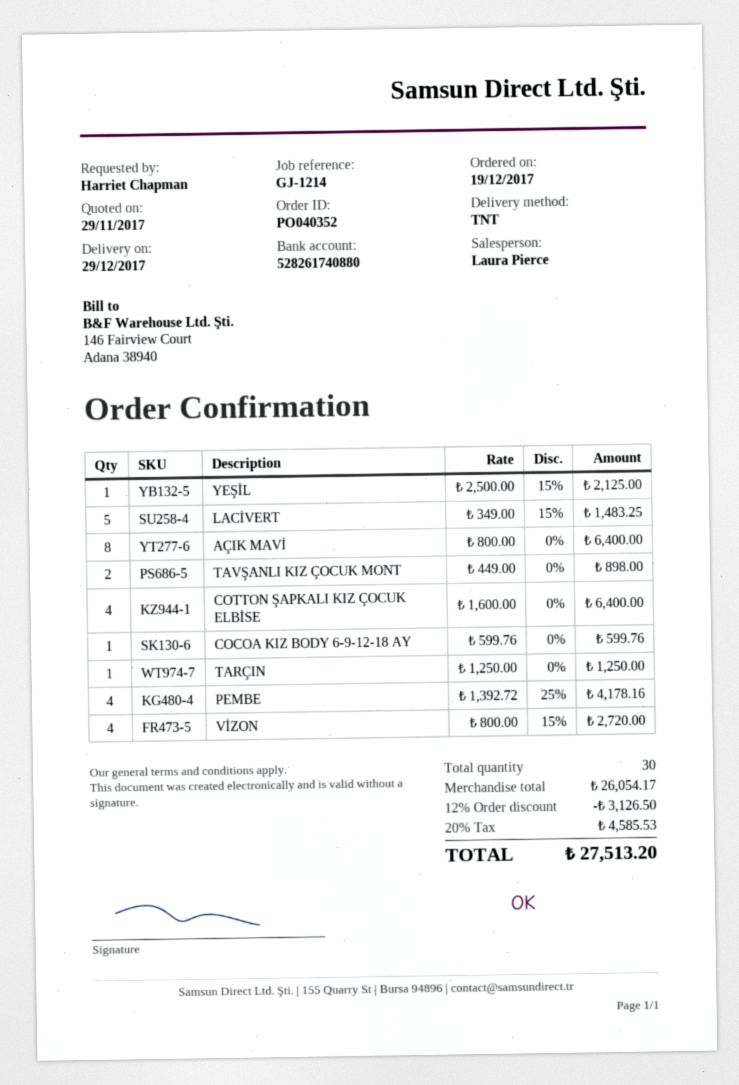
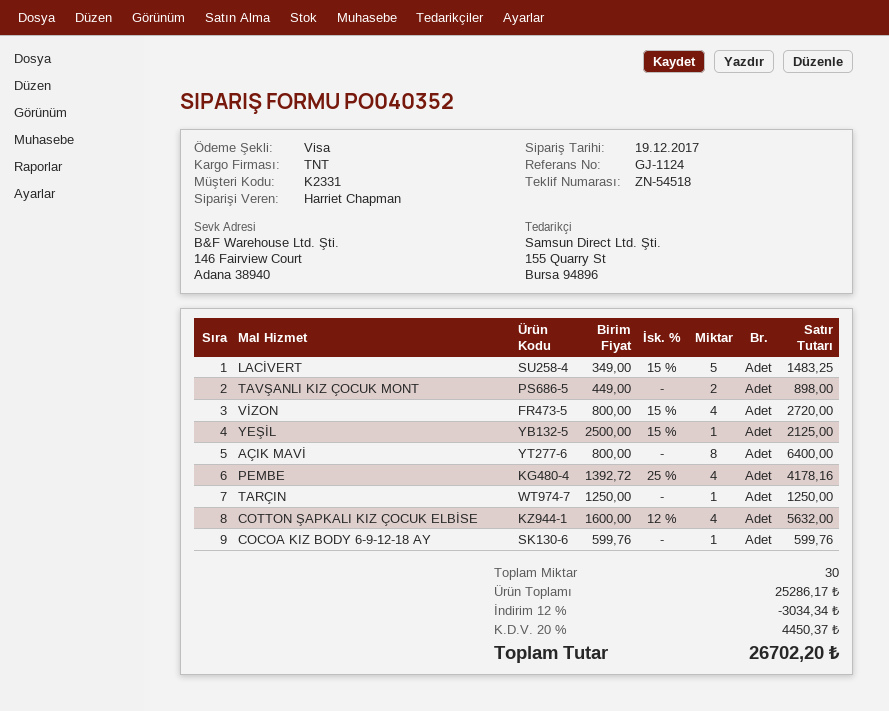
reference: GJ-1214 -> GJ-1124
COTTON ŞAPKALI KIZ ÇOCUK ELBİSE: 4 x 1600.00 = 6400.00 -> 4 x 1600.00 - 12% = 5632.00
subtotal: 26054.17 -> 25286.17
discount: 12% = 3126.50 -> 12% = 3034.34
tax: 20% = 4585.53 -> 20% = 4450.37
total: 27513.20 -> 26702.20

